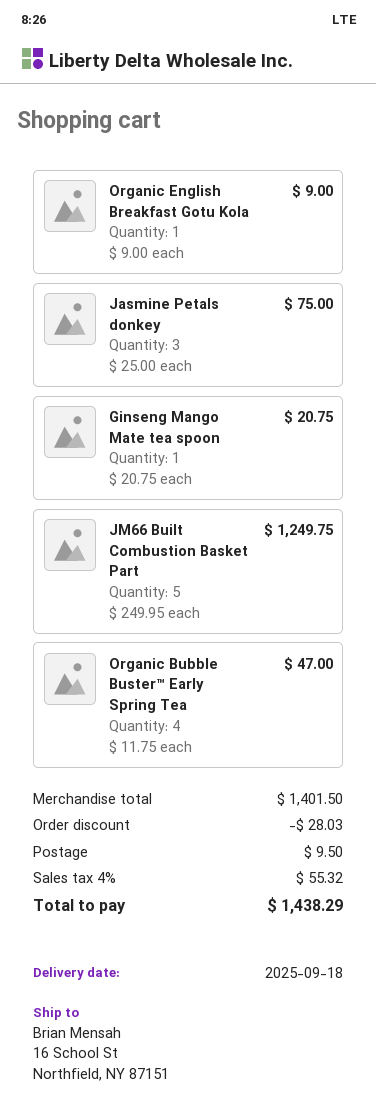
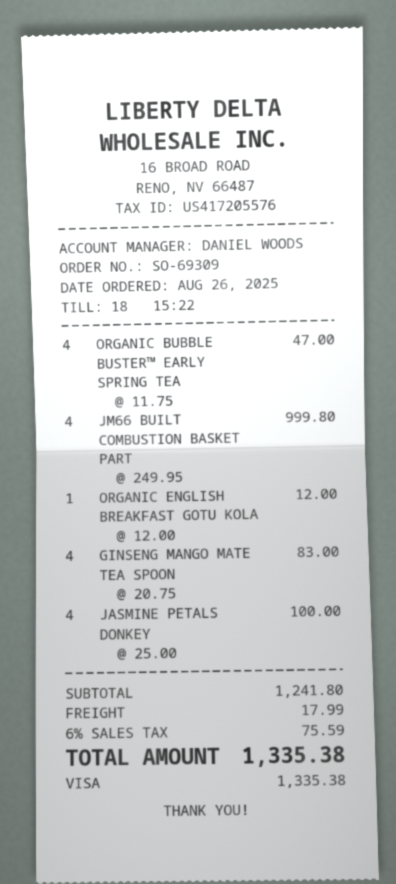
Organic English Breakfast Gotu Kola: 1 x 9.00 = 9.00 -> 1 x 12.00 = 12.00
Jasmine Petals donkey: 3 x 25.00 = 75.00 -> 4 x 25.00 = 100.00
Ginseng Mango Mate tea spoon: 1 x 20.75 = 20.75 -> 4 x 20.75 = 83.00
JM66 Built Combustion Basket Part: 5 x 249.95 = 1249.75 -> 4 x 249.95 = 999.80
subtotal: 1401.50 -> 1241.80
discount: 28.03 -> none
shipping: 9.50 -> 17.99
tax: 4% = 55.32 -> 6% = 75.59
total: 1438.29 -> 1335.38

